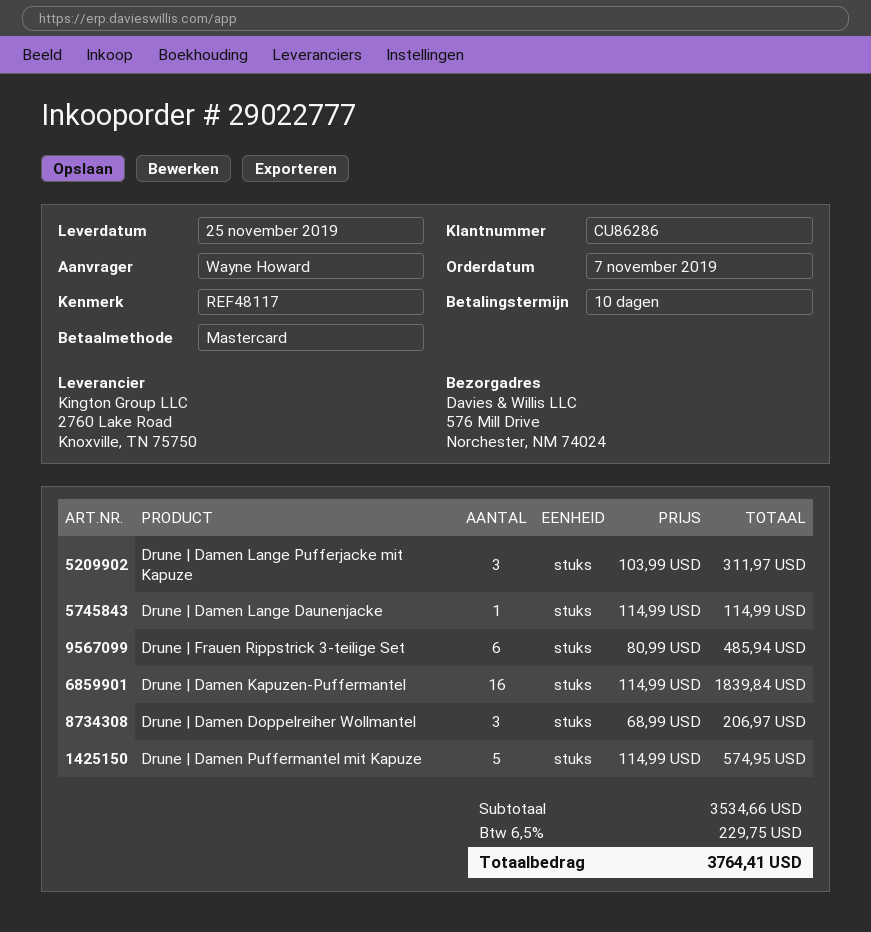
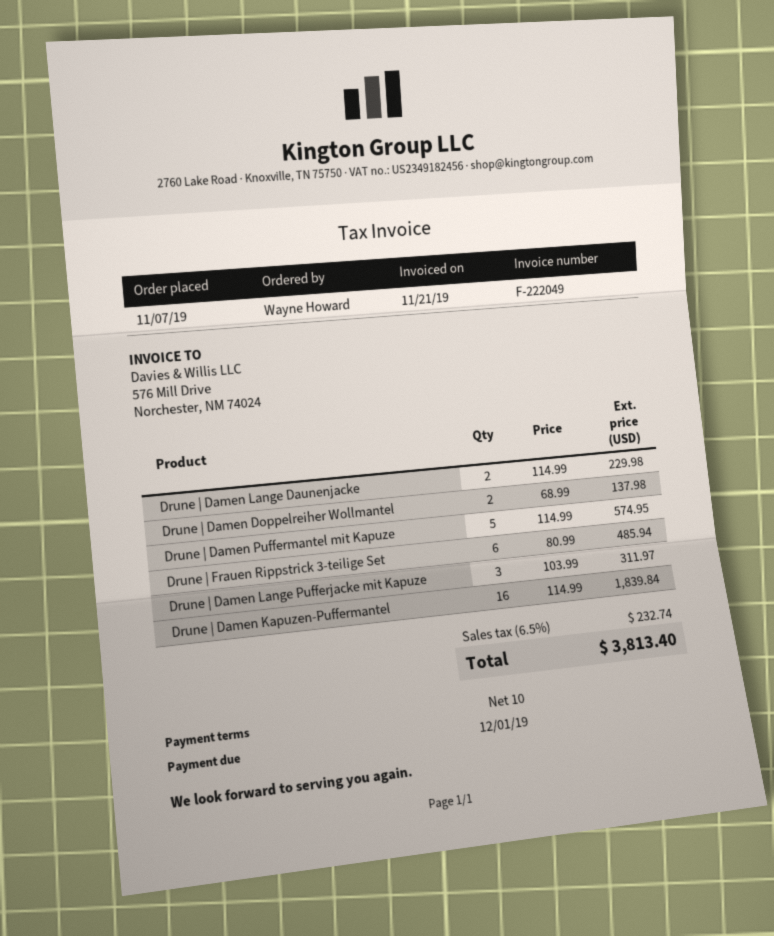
Drune | Damen Lange Daunenjacke: 1 x 114.99 = 114.99 -> 2 x 114.99 = 229.98
Drune | Damen Doppelreiher Wollmantel: 3 x 68.99 = 206.97 -> 2 x 68.99 = 137.98
tax: 6.5% = 229.75 -> 6.5% = 232.74
total: 3764.41 -> 3813.40

